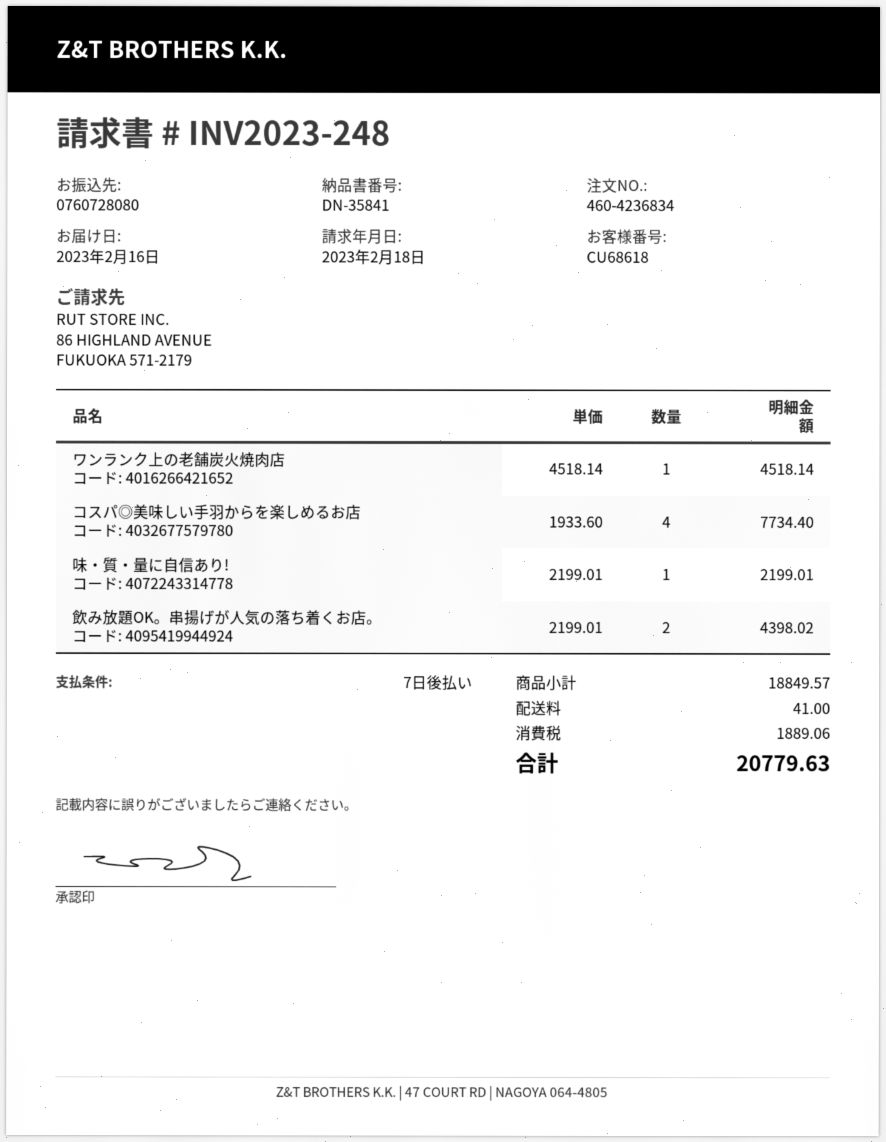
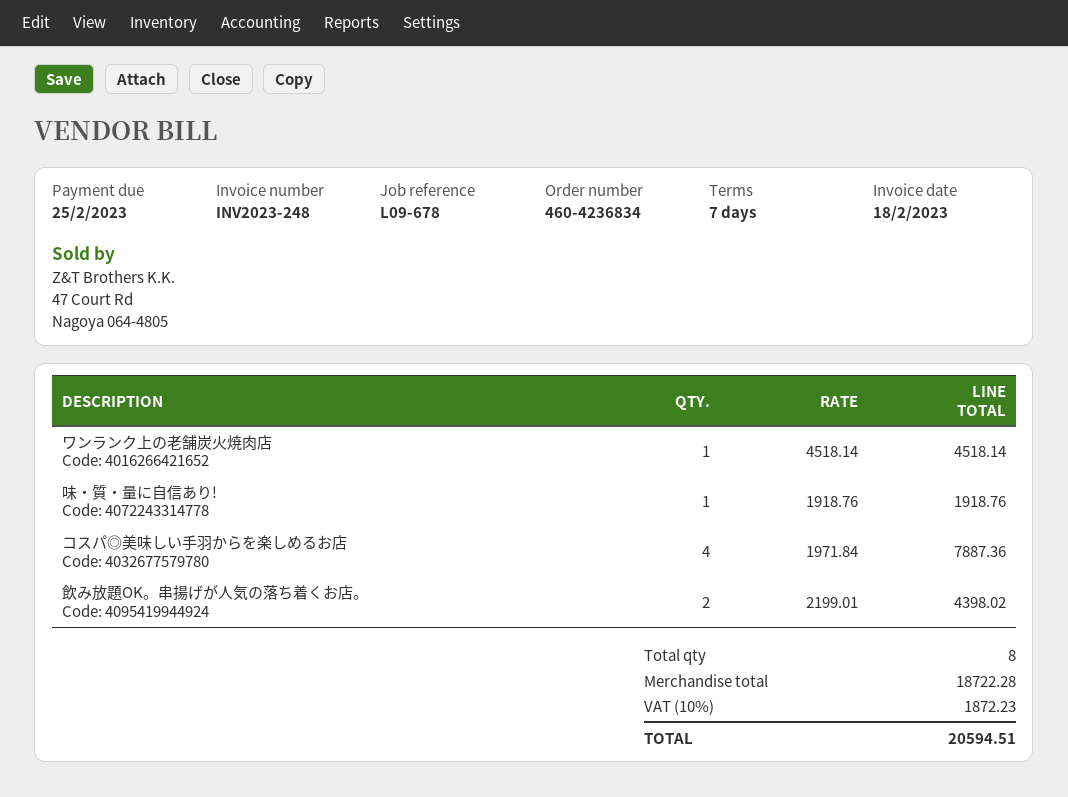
コスパ◎美味しい手羽からを楽しめるお店: 4 x 1933.60 = 7734.40 -> 4 x 1971.84 = 7887.36
味・質・量に自信あり!: 1 x 2199.01 = 2199.01 -> 1 x 1918.76 = 1918.76
subtotal: 18849.57 -> 18722.28
shipping: 41.00 -> none
tax: 1889.06 -> 1872.23
total: 20779.63 -> 20594.51

